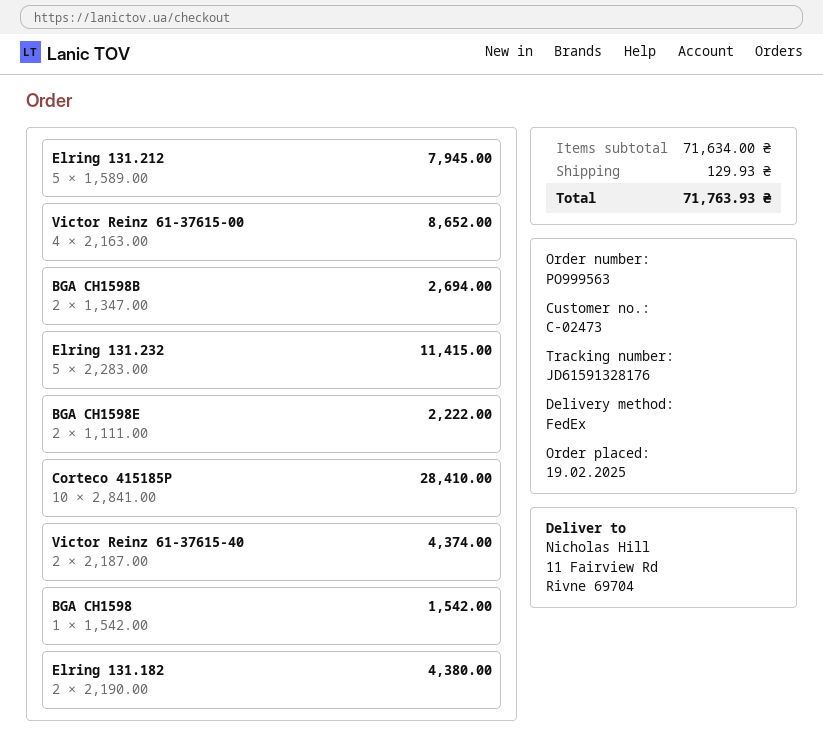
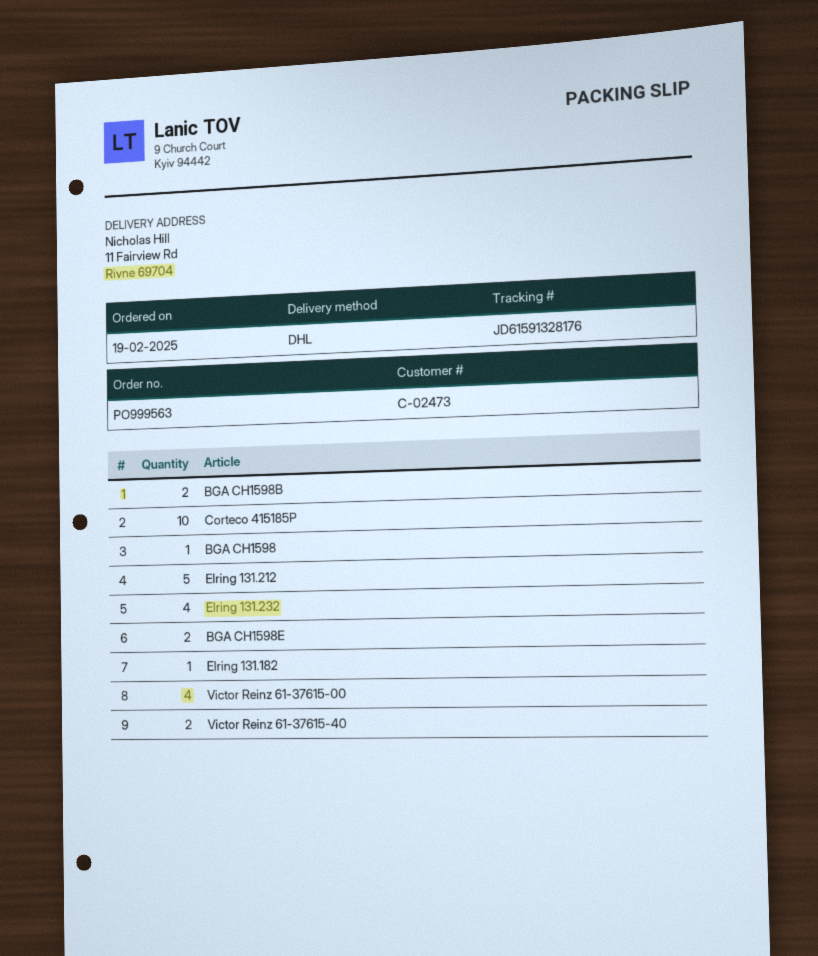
shipping method: FedEx -> DHL
Elring 131.232: 5 -> 4
Elring 131.182: 2 -> 1

